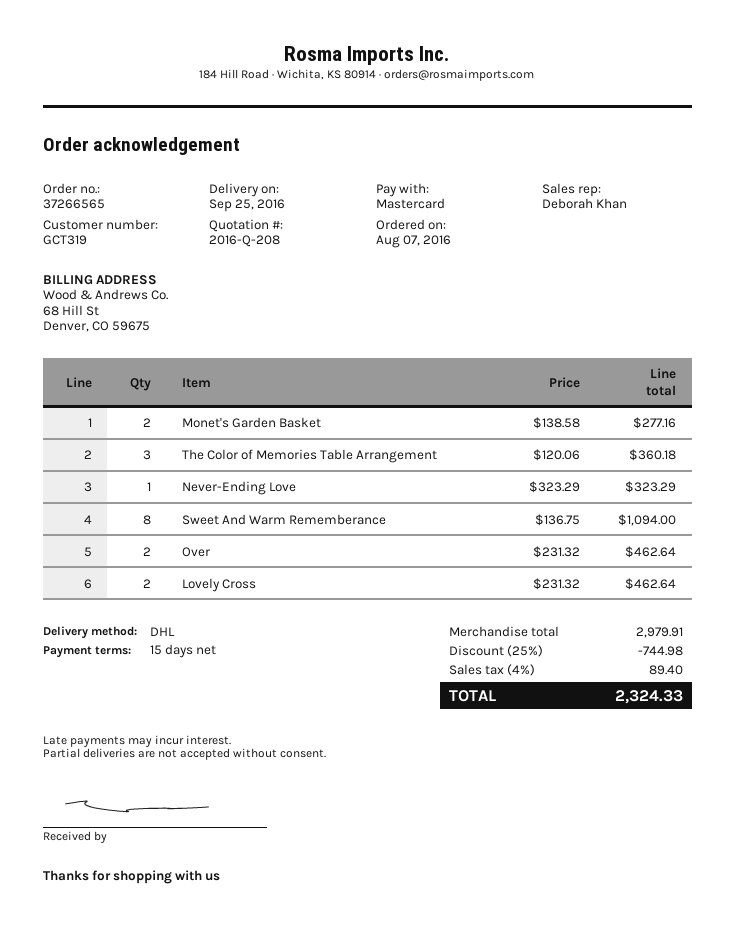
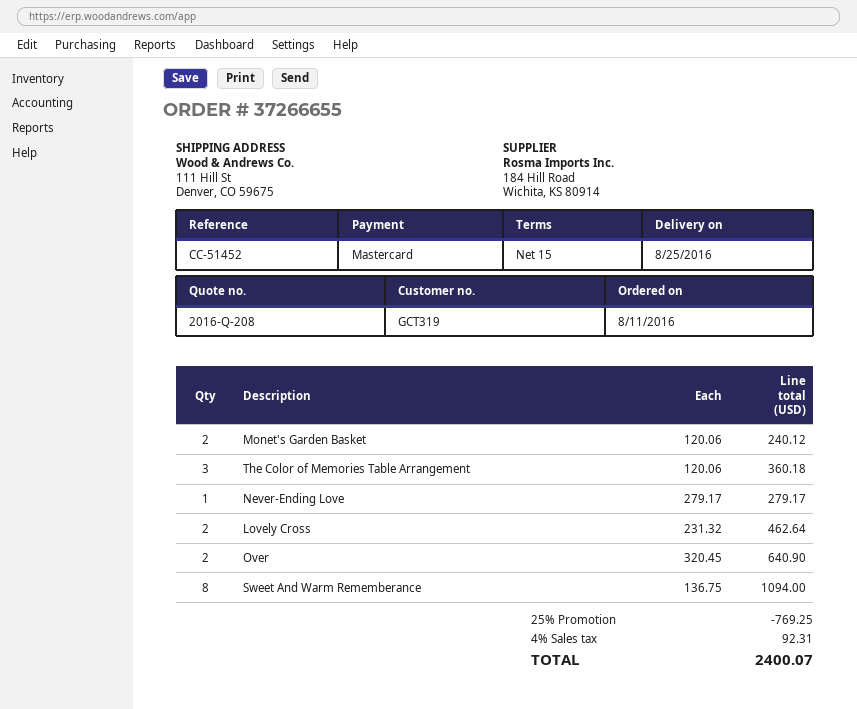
order number: 37266565 -> 37266655
order date: 2016-08-07 -> 2016-08-11
delivery date: 2016-09-25 -> 2016-08-25
Monet's Garden Basket: 2 x 138.58 = 277.16 -> 2 x 120.06 = 240.12
Never-Ending Love: 1 x 323.29 = 323.29 -> 1 x 279.17 = 279.17
Over: 2 x 231.32 = 462.64 -> 2 x 320.45 = 640.90
discount: 25% = 744.98 -> 25% = 769.25
tax: 4% = 89.40 -> 4% = 92.31
total: 2324.33 -> 2400.07

